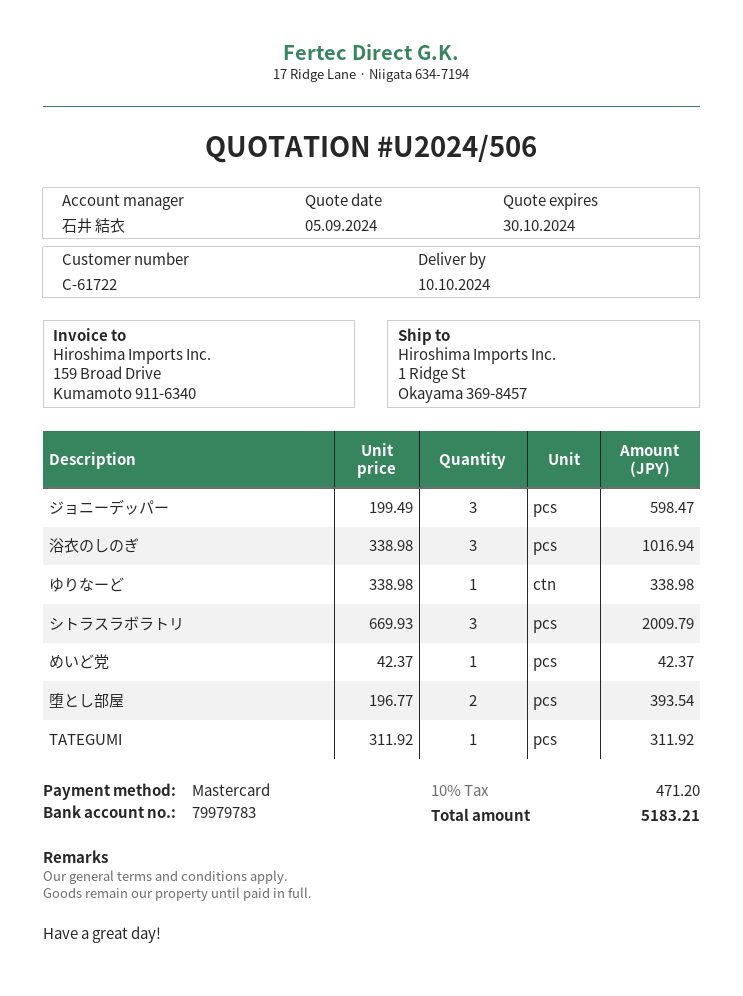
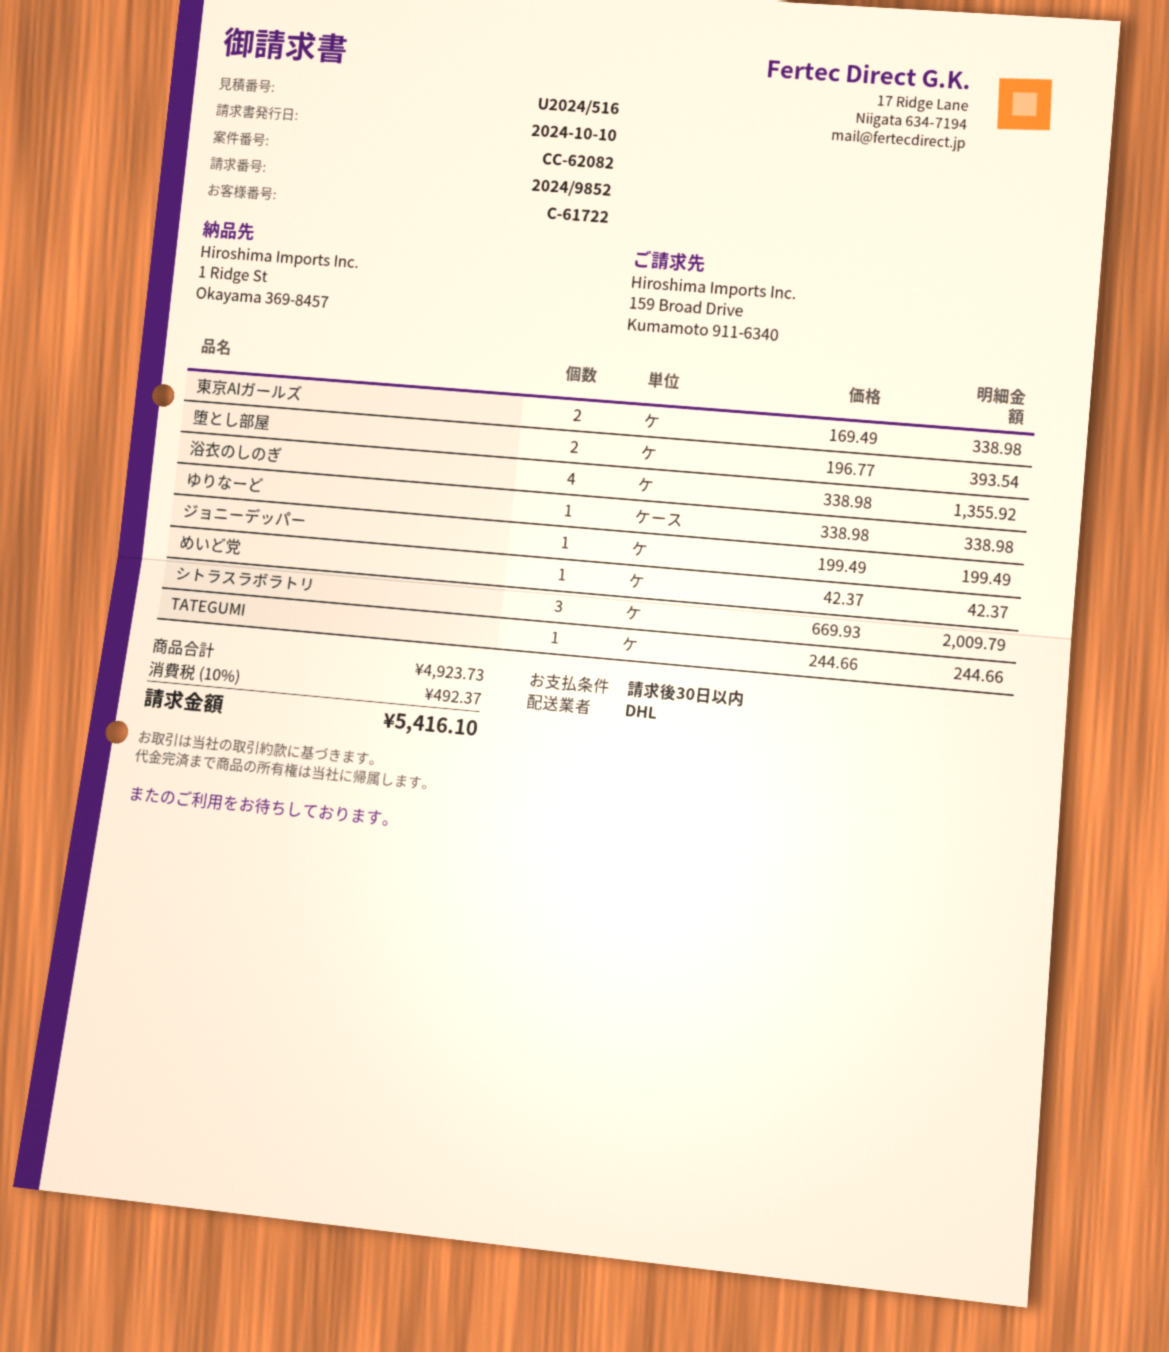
quote number: U2024/506 -> U2024/516
ジョニーデッパー: 3 x 199.49 = 598.47 -> 1 x 199.49 = 199.49
浴衣のしのぎ: 3 x 338.98 = 1016.94 -> 4 x 338.98 = 1355.92
TATEGUMI: 1 x 311.92 = 311.92 -> 1 x 244.66 = 244.66
東京AIガールズ: none -> 2 x 169.49 = 338.98
tax: 10% = 471.20 -> 10% = 492.37
total: 5183.21 -> 5416.10

